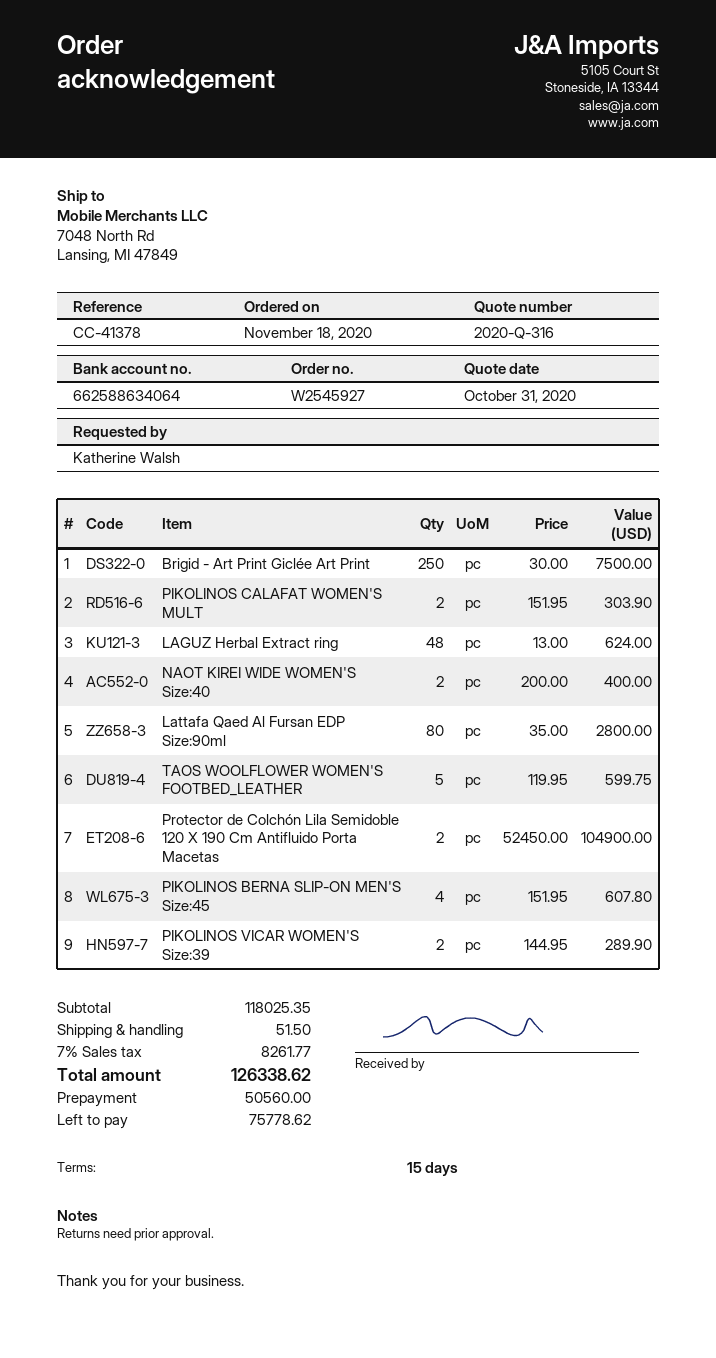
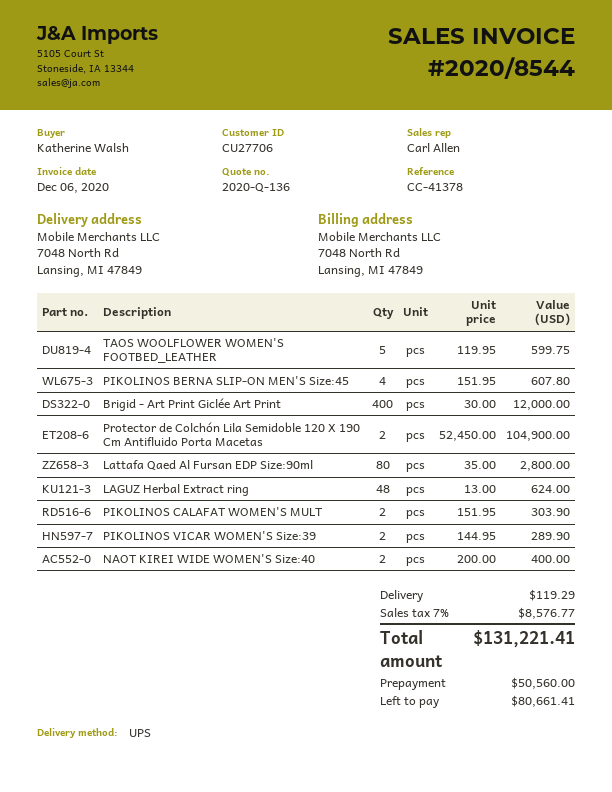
quote number: 2020-Q-316 -> 2020-Q-136
Brigid - Art Print Giclée Art Print: 250 x 30.00 = 7500.00 -> 400 x 30.00 = 12000.00
shipping: 51.50 -> 119.29
tax: 7% = 8261.77 -> 7% = 8576.77
total: 126338.62 -> 131221.41
balance: 75778.62 -> 80661.41

